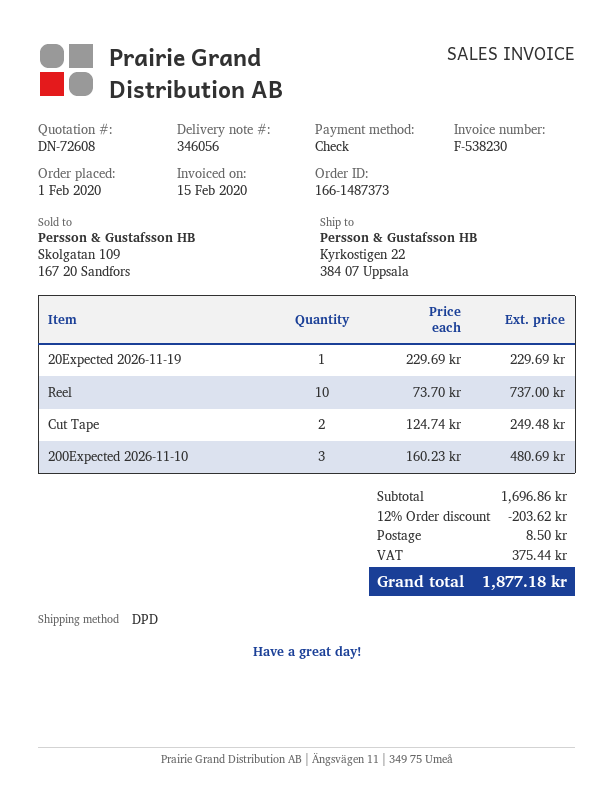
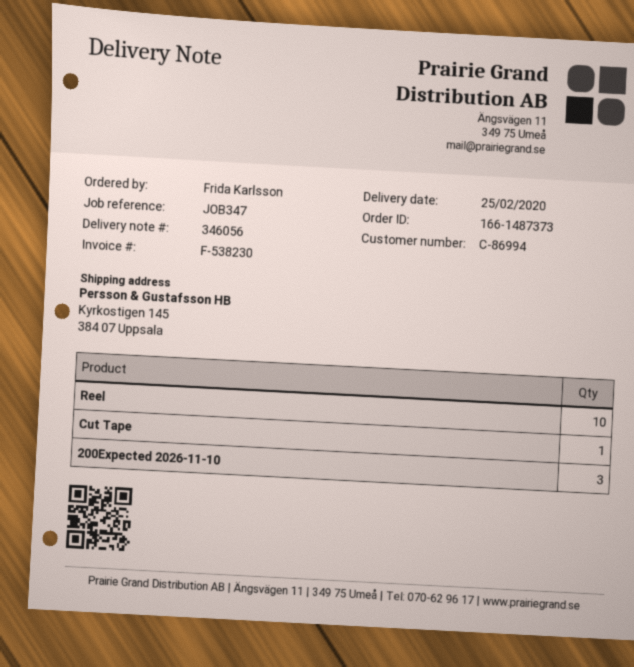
ship to: Kyrkostigen 22, 384 07 Uppsala -> Kyrkostigen 145, 384 07 Uppsala
20Expected 2026-11-19: 1 -> none
Cut Tape: 2 -> 1

